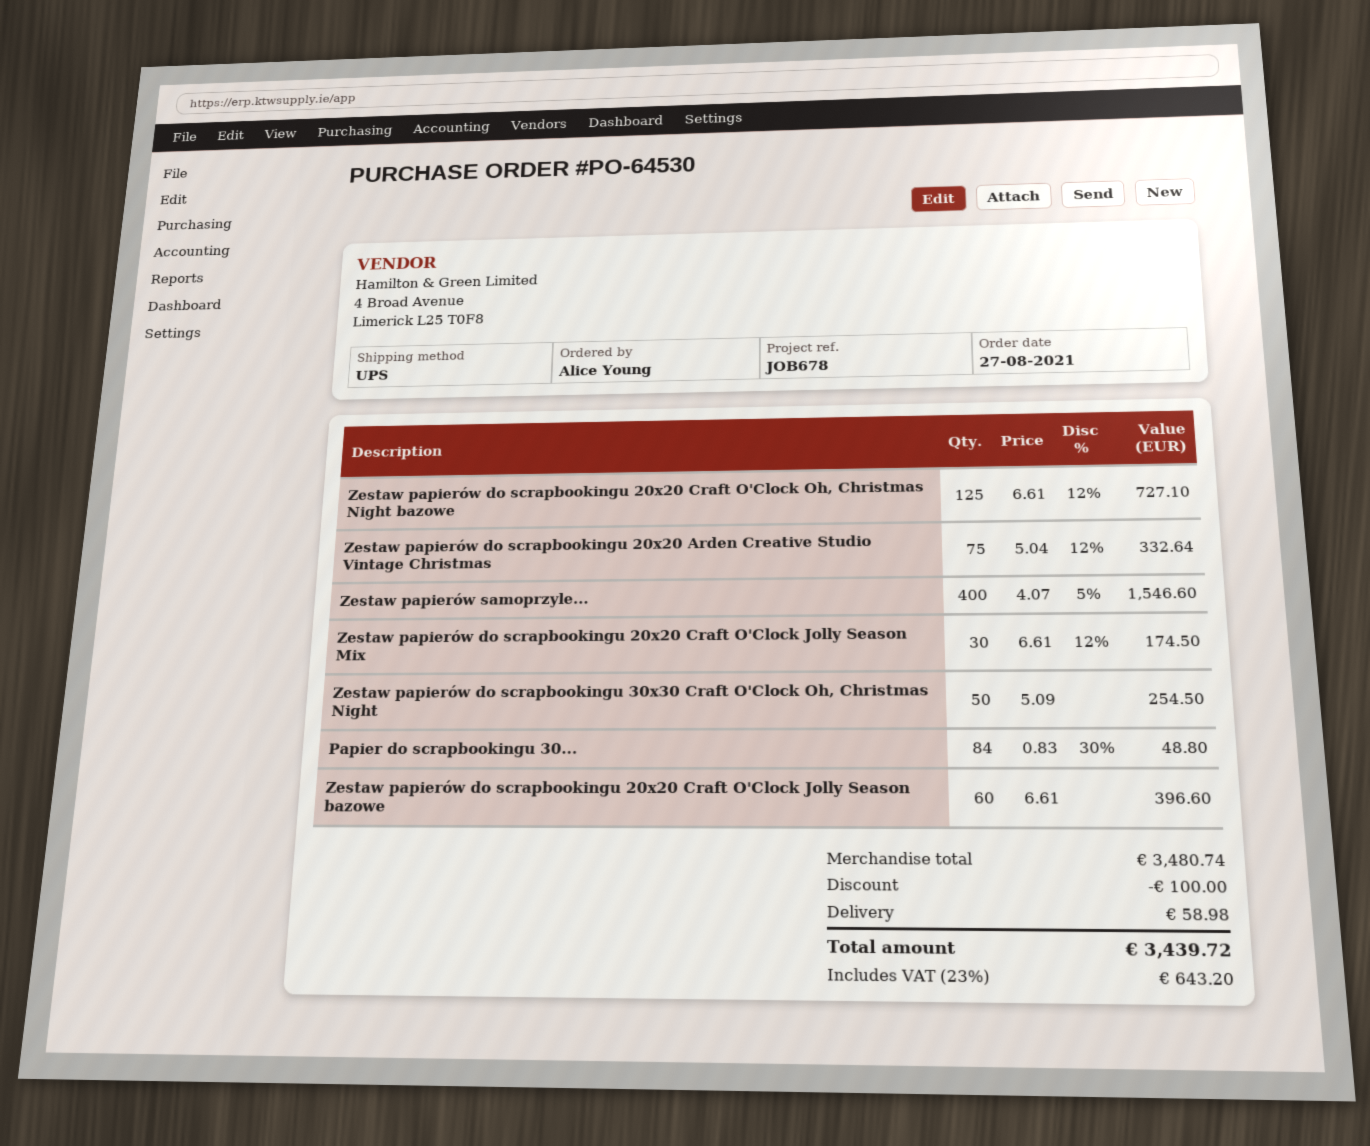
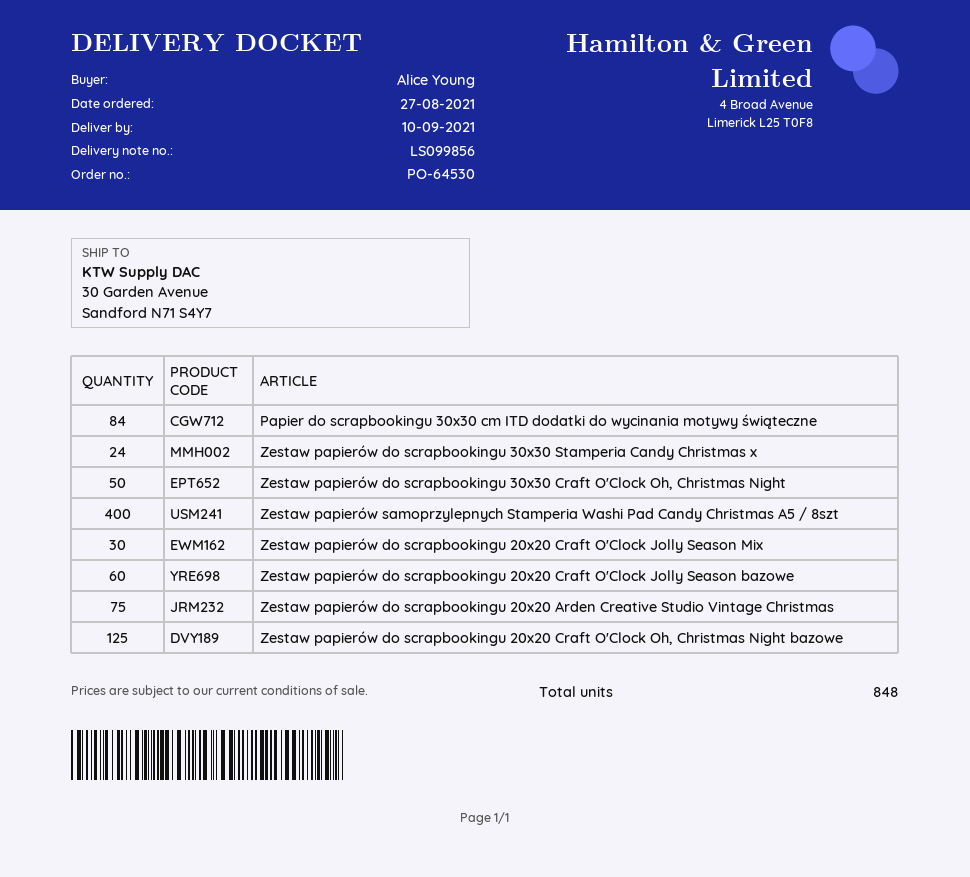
Zestaw papierów do scrapbookingu 30x30 Stamperia Candy Christmas x: none -> 24

